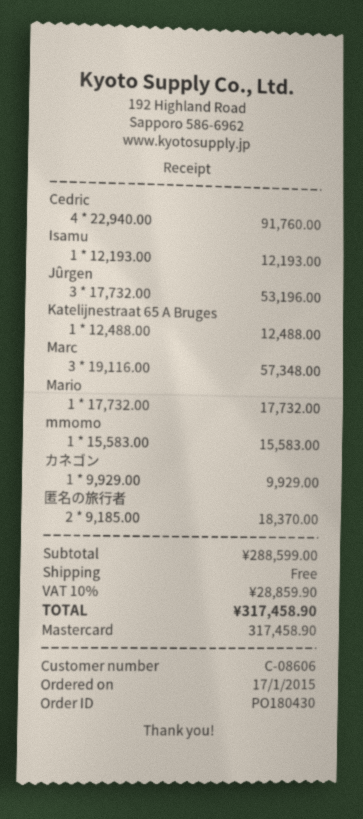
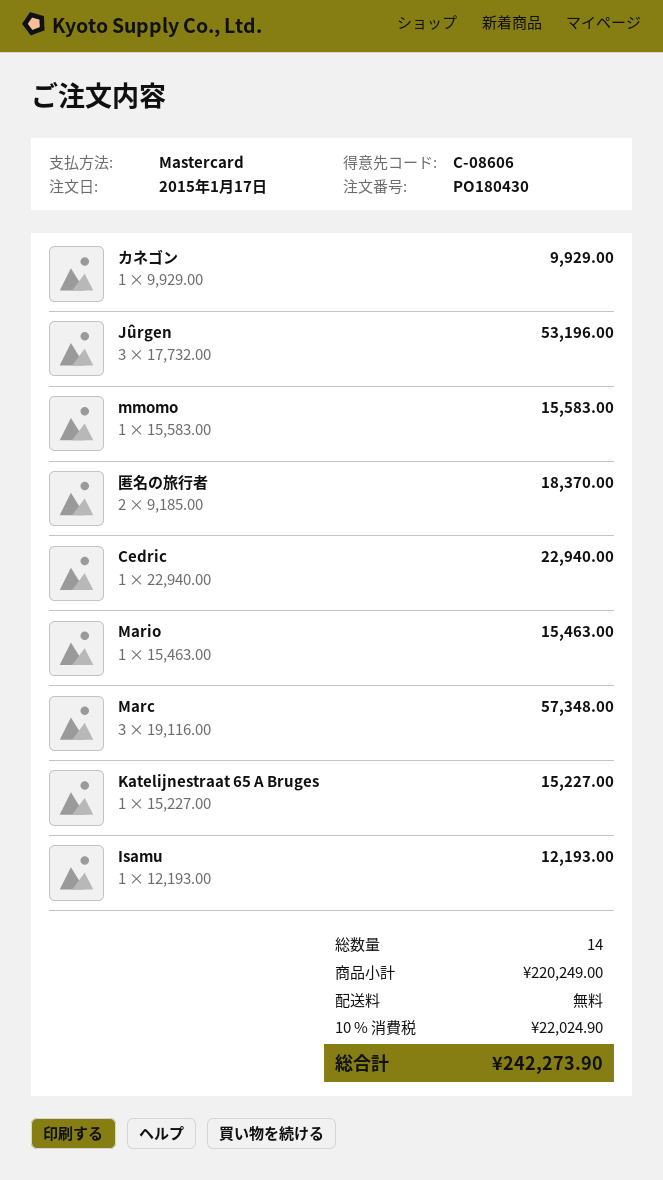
Cedric: 4 x 22940.00 = 91760.00 -> 1 x 22940.00 = 22940.00
Katelijnestraat 65 A Bruges: 1 x 12488.00 = 12488.00 -> 1 x 15227.00 = 15227.00
Mario: 1 x 17732.00 = 17732.00 -> 1 x 15463.00 = 15463.00
subtotal: 288599.00 -> 220249.00
tax: 10% = 28859.90 -> 10% = 22024.90
total: 317458.90 -> 242273.90

